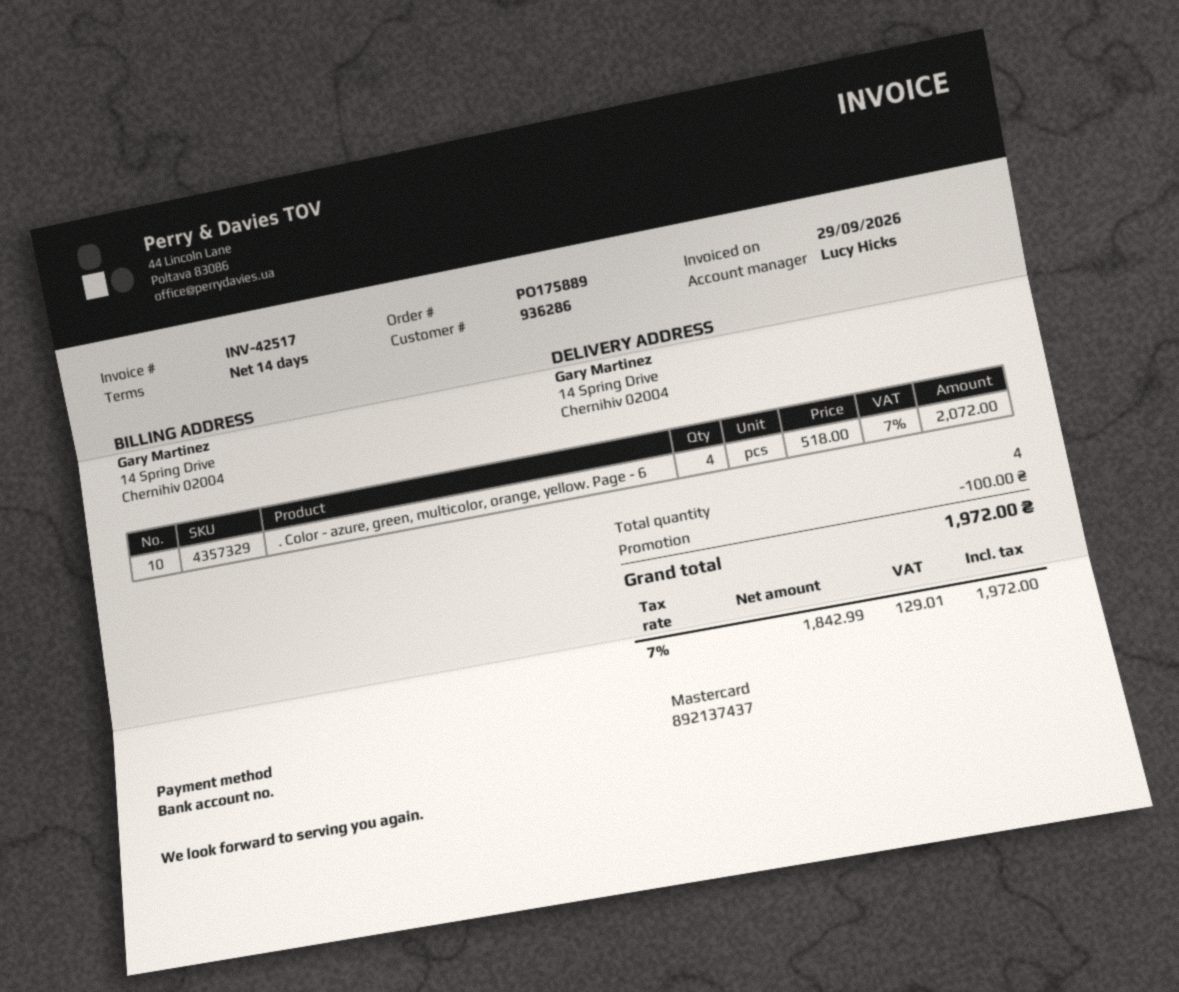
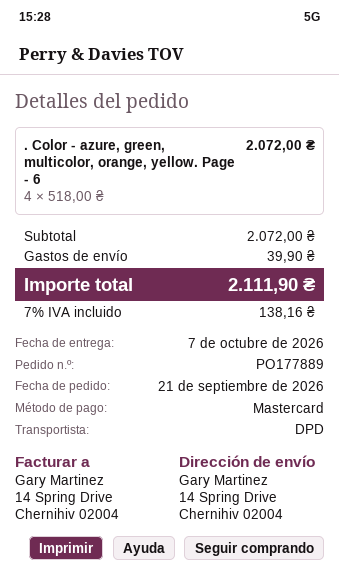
order number: PO175889 -> PO177889
discount: 100.00 -> none
shipping: none -> 39.90
tax: 7% = 129.01 -> 7% = 138.16
total: 1972.00 -> 2111.90

